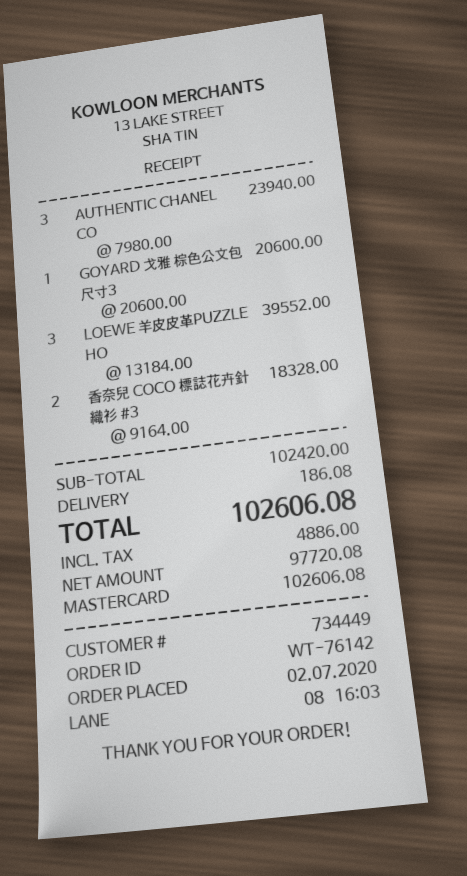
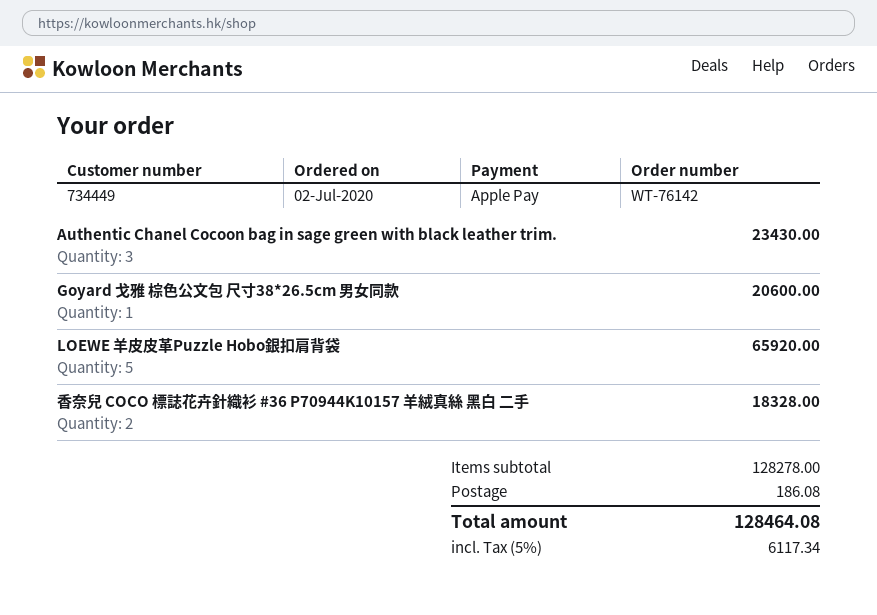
payment method: Mastercard -> Apple Pay
AUTHENTIC CHANEL CO: 3 for 23940.00 -> 3 for 23430.00
LOEWE 羊皮皮革PUZZLE HO: 3 for 39552.00 -> 5 for 65920.00
subtotal: 102420.00 -> 128278.00
tax: 4886.00 -> 6117.34
total: 102606.08 -> 128464.08

